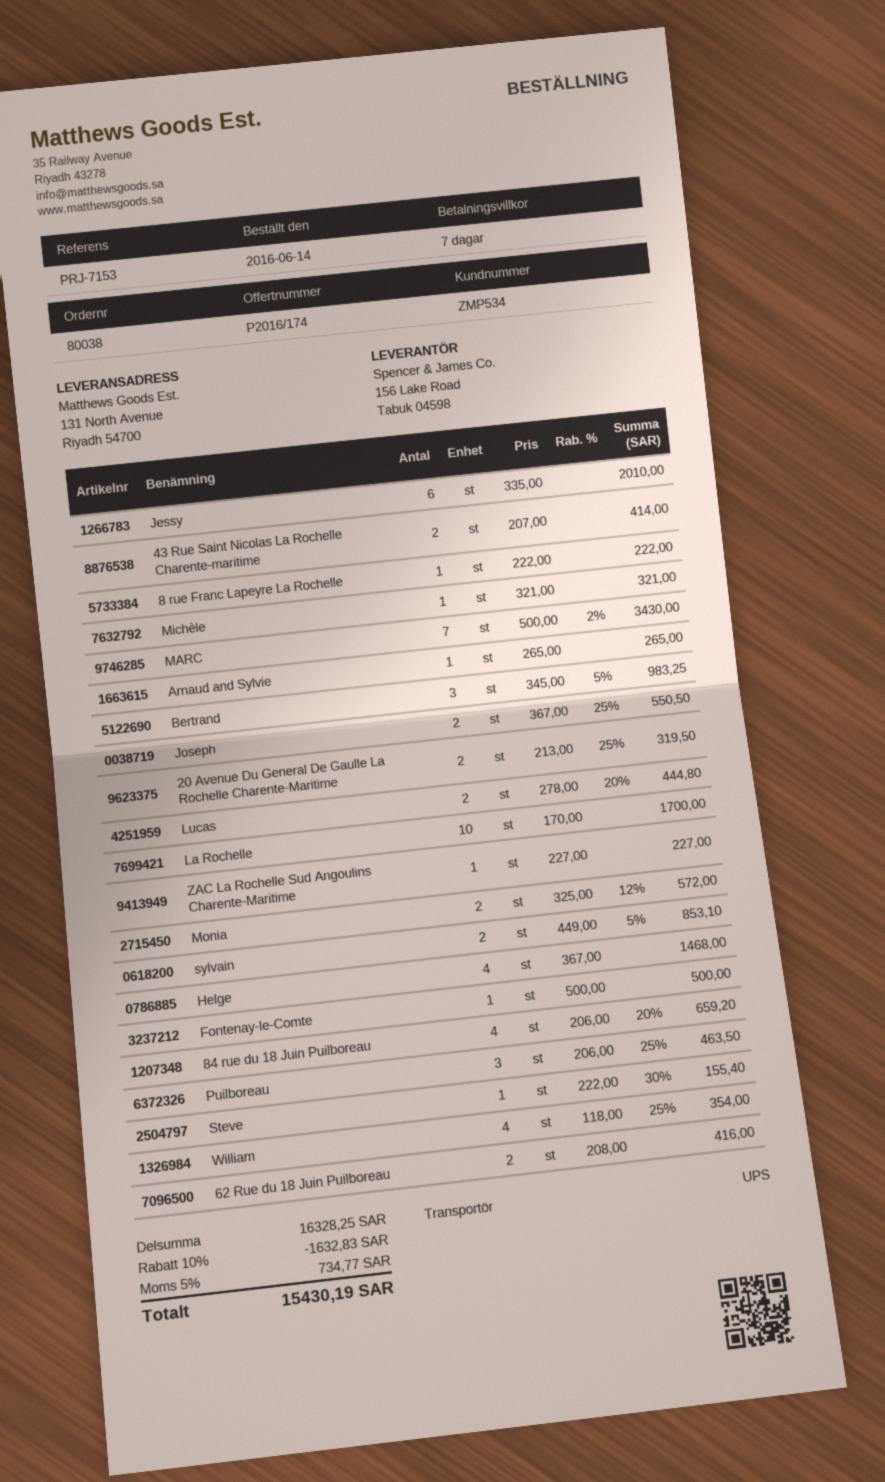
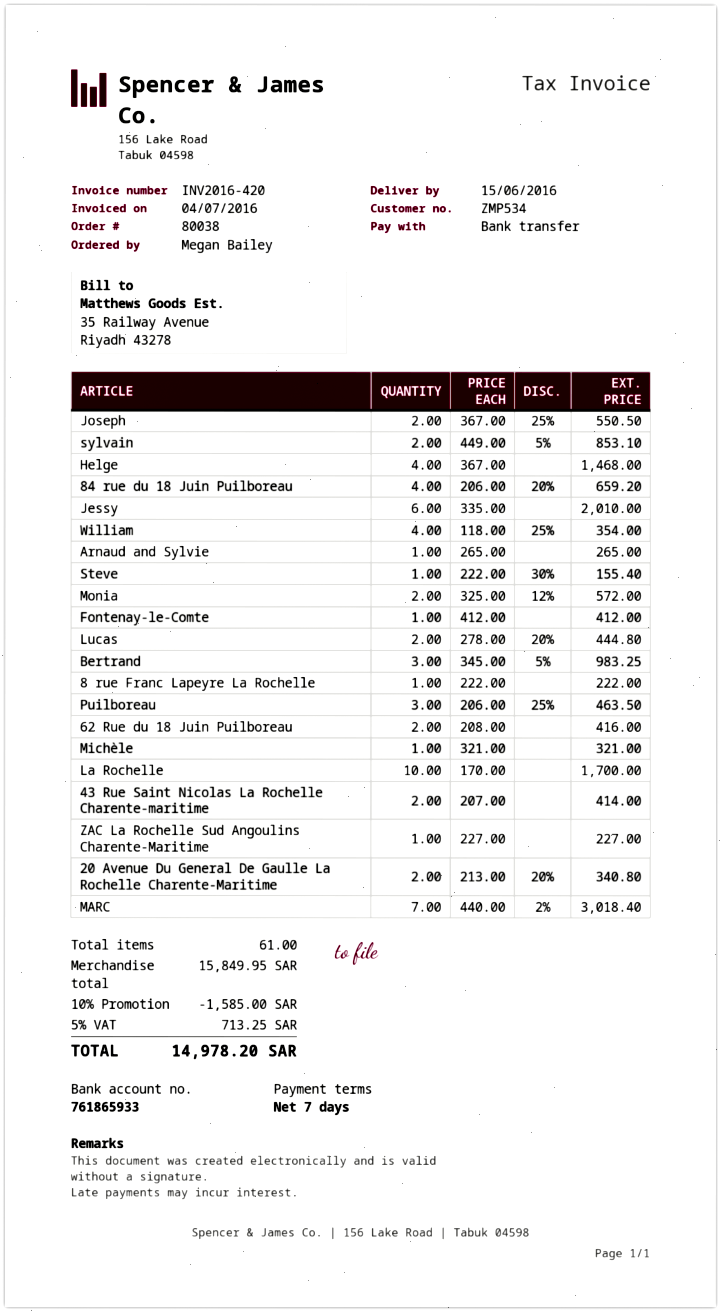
MARC: 7 x 500.00 - 2% = 3430.00 -> 7 x 440.00 - 2% = 3018.40
20 Avenue Du General De Gaulle La Rochelle Charente-Maritime: 2 x 213.00 - 25% = 319.50 -> 2 x 213.00 - 20% = 340.80
Fontenay-le-Comte: 1 x 500.00 = 500.00 -> 1 x 412.00 = 412.00
subtotal: 16328.25 -> 15849.95
discount: 10% = 1632.83 -> 10% = 1585.00
tax: 5% = 734.77 -> 5% = 713.25
total: 15430.19 -> 14978.20

